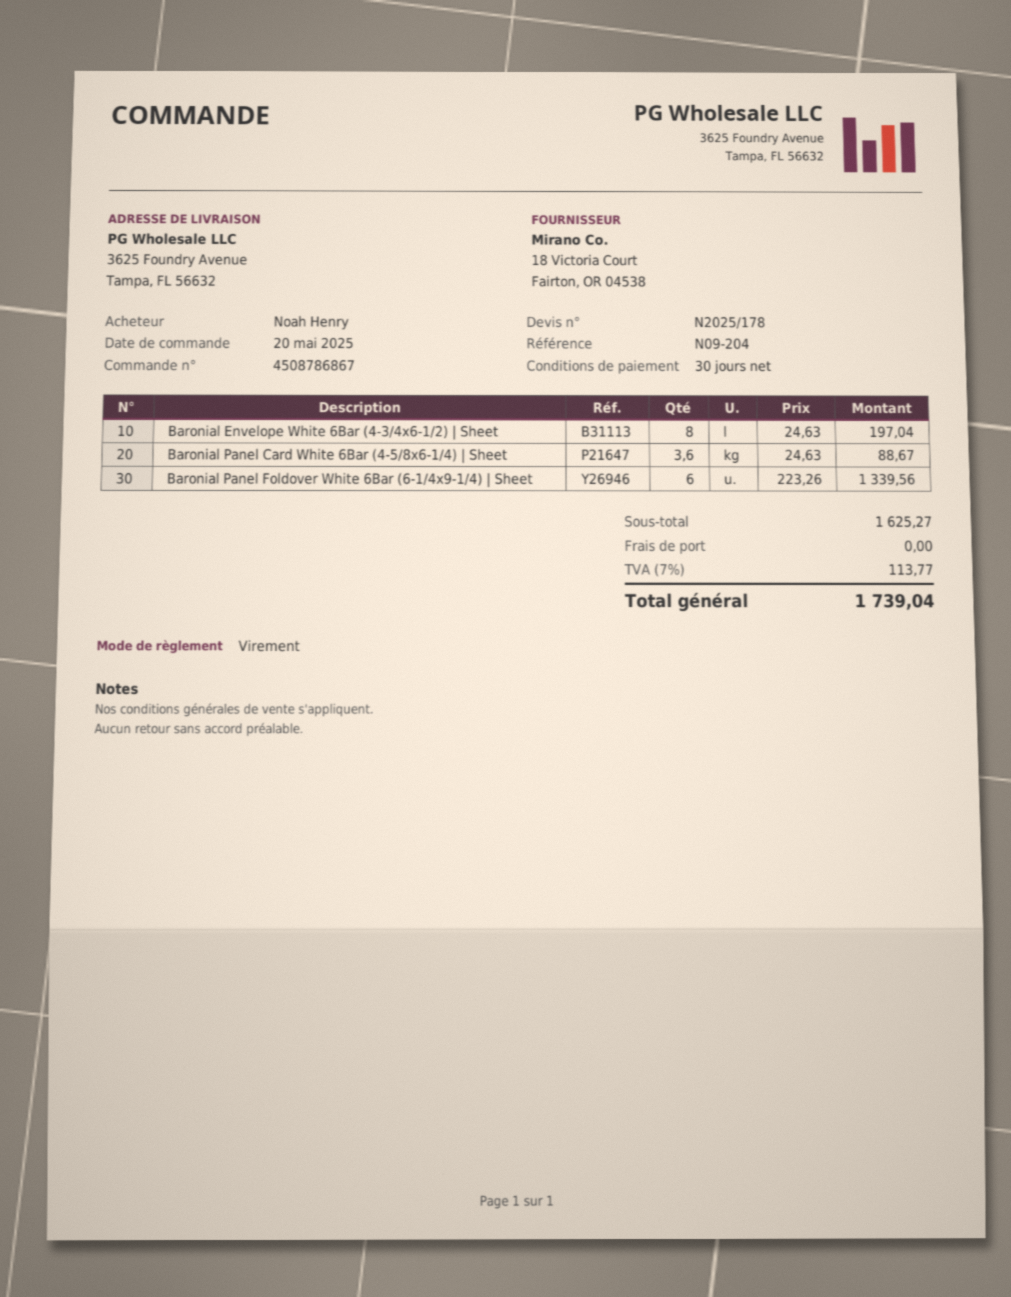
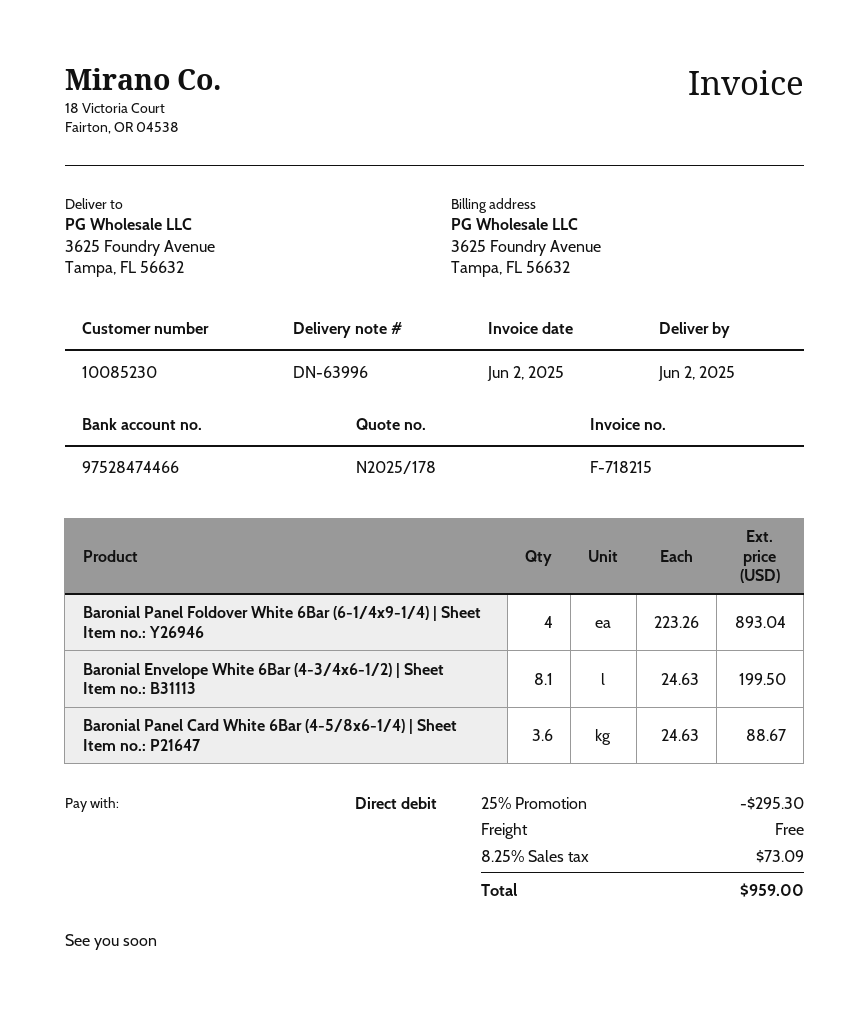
payment method: bank transfer -> direct debit
Baronial Envelope White 6Bar (4-3/4x6-1/2) | Sheet: 8 x 24.63 = 197.04 -> 8.1 x 24.63 = 199.50
Baronial Panel Foldover White 6Bar (6-1/4x9-1/4) | Sheet: 6 x 223.26 = 1339.56 -> 4 x 223.26 = 893.04
discount: none -> 25% = 295.30
tax: 7% = 113.77 -> 8.25% = 73.09
total: 1739.04 -> 959.00

